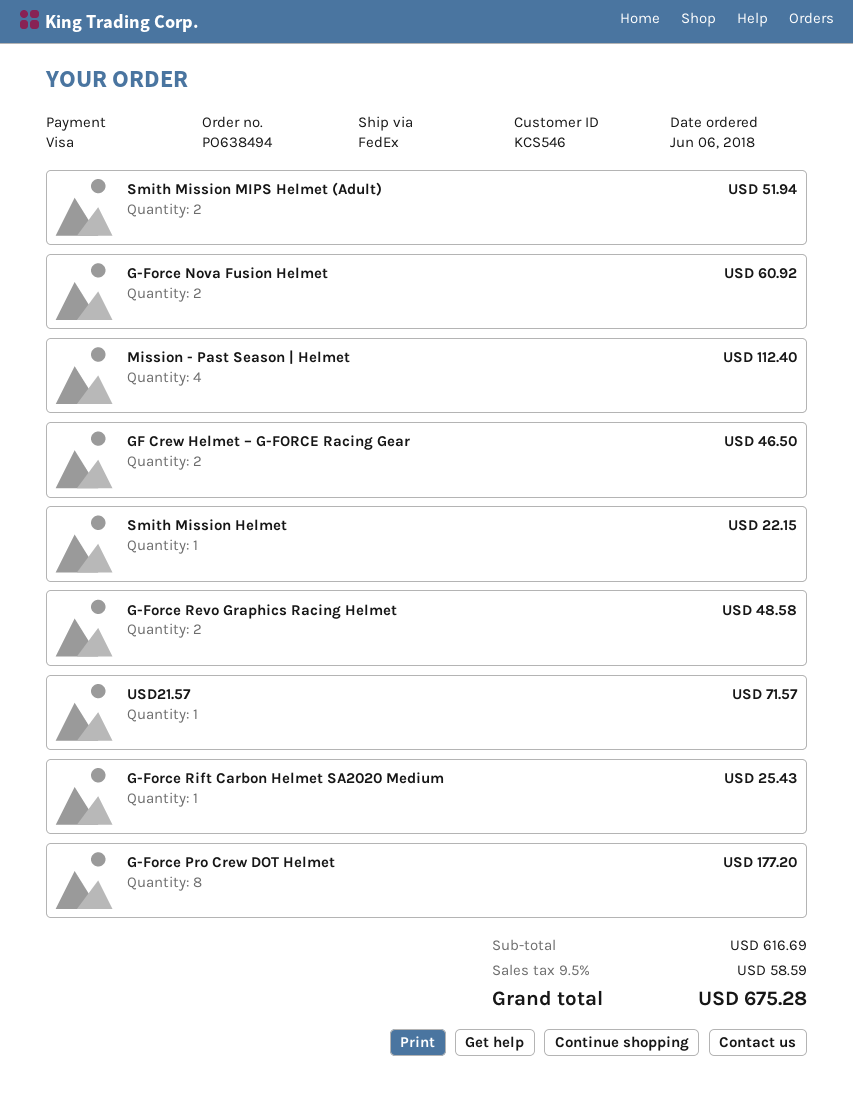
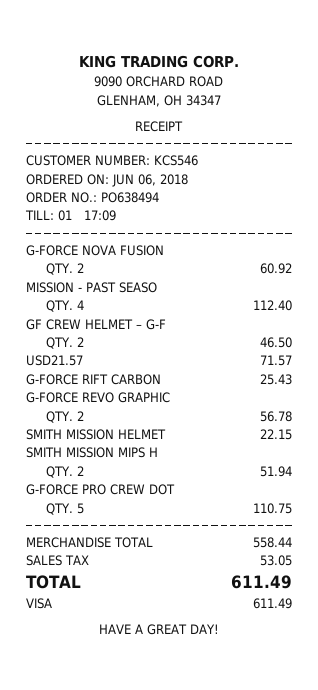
G-Force Revo Graphics Racing Helmet: 2 for 48.58 -> 2 for 56.78
G-Force Pro Crew DOT Helmet: 8 for 177.20 -> 5 for 110.75
subtotal: 616.69 -> 558.44
tax: 58.59 -> 53.05
total: 675.28 -> 611.49

